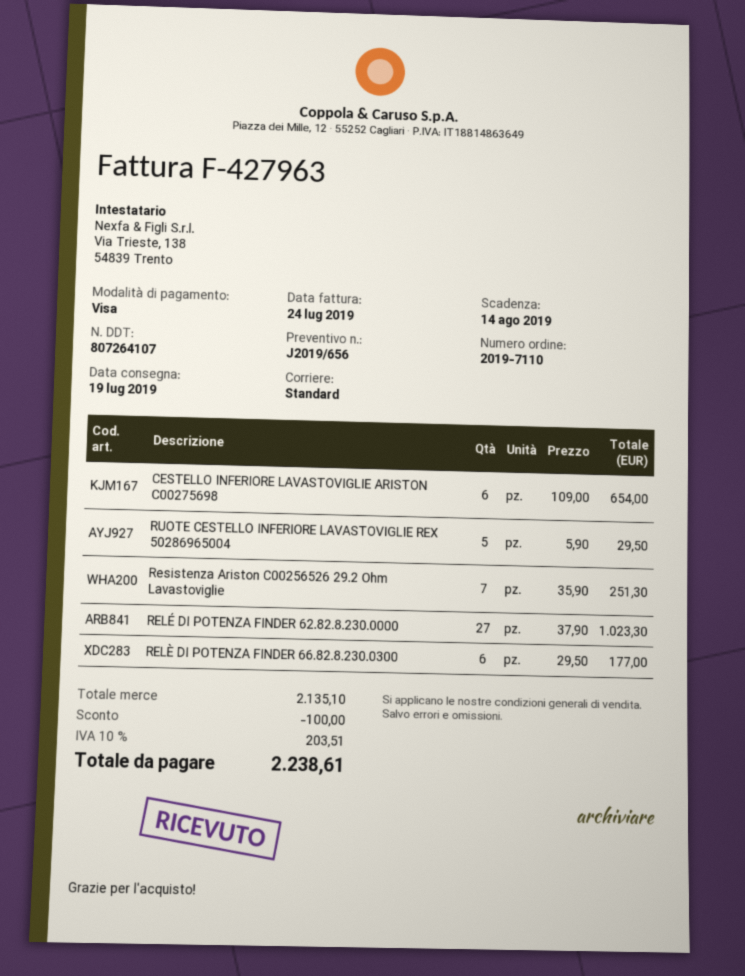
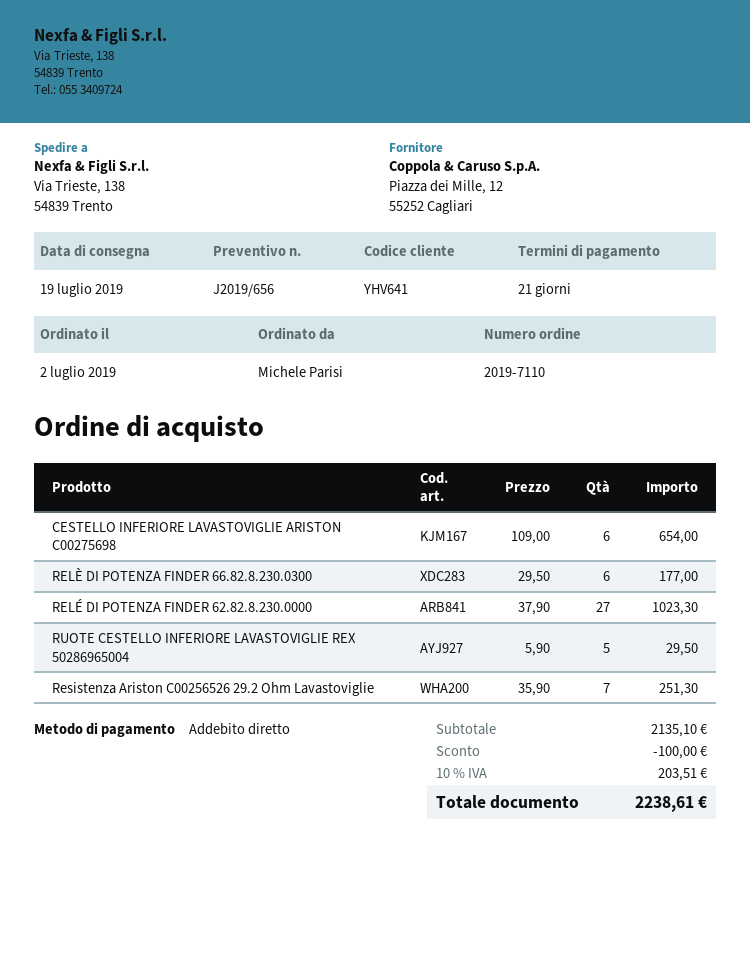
payment method: Visa -> direct debit

